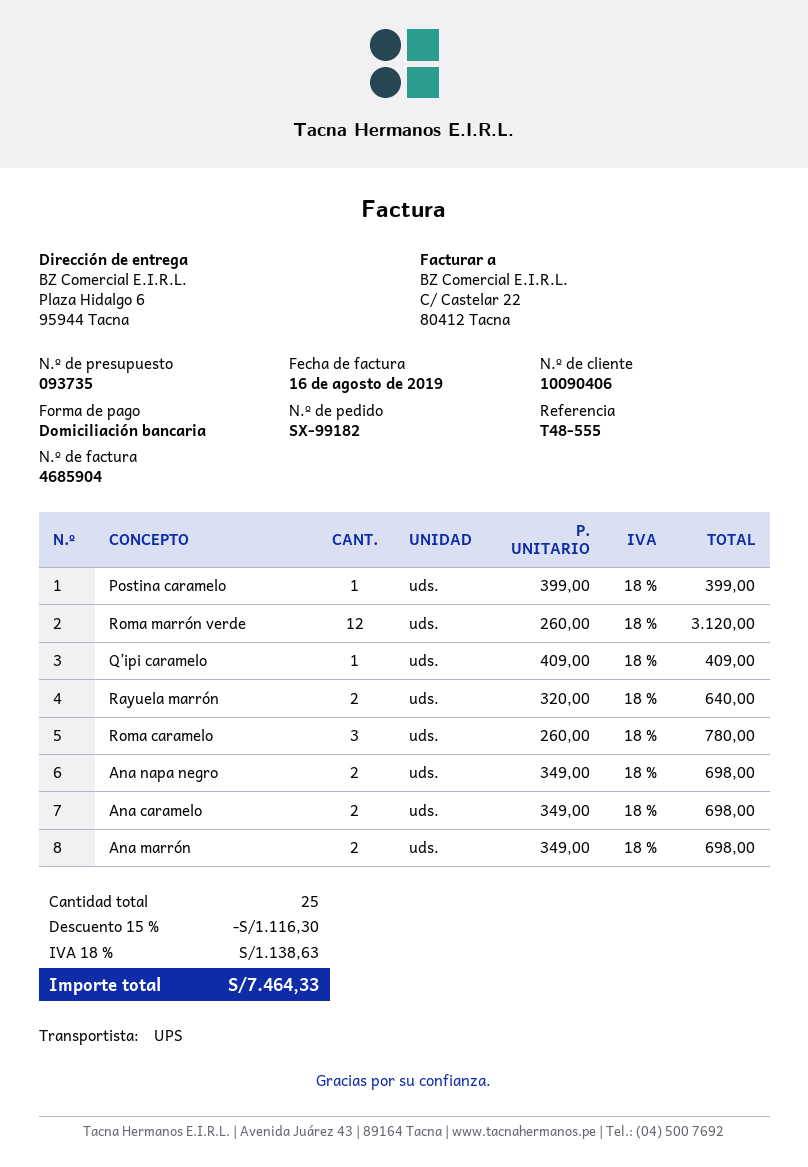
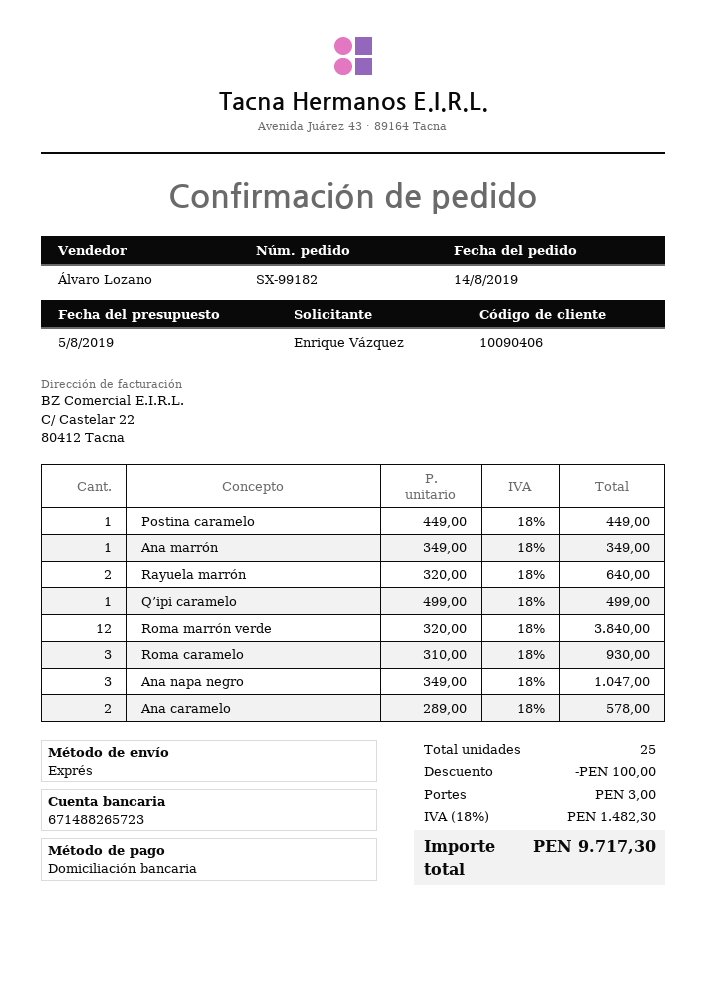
shipping method: UPS -> express
Postina caramelo: 1 x 399.00 = 399.00 -> 1 x 449.00 = 449.00
Roma marrón verde: 12 x 260.00 = 3120.00 -> 12 x 320.00 = 3840.00
Q’ipi caramelo: 1 x 409.00 = 409.00 -> 1 x 499.00 = 499.00
Roma caramelo: 3 x 260.00 = 780.00 -> 3 x 310.00 = 930.00
Ana napa negro: 2 x 349.00 = 698.00 -> 3 x 349.00 = 1047.00
Ana caramelo: 2 x 349.00 = 698.00 -> 2 x 289.00 = 578.00
Ana marrón: 2 x 349.00 = 698.00 -> 1 x 349.00 = 349.00
discount: 1116.30 -> 100.00
shipping: none -> 3.00
tax: 18% = 1138.63 -> 18% = 1482.30
total: 7464.33 -> 9717.30

